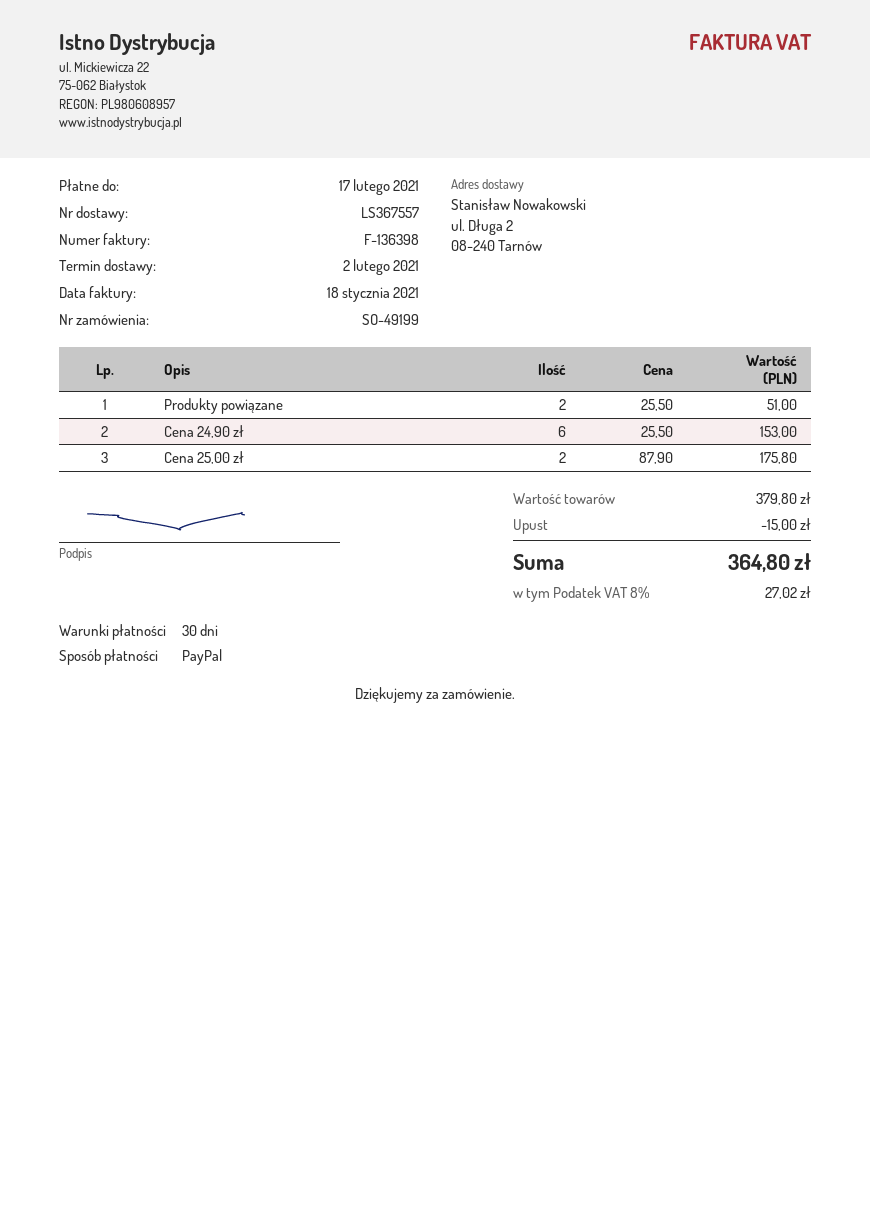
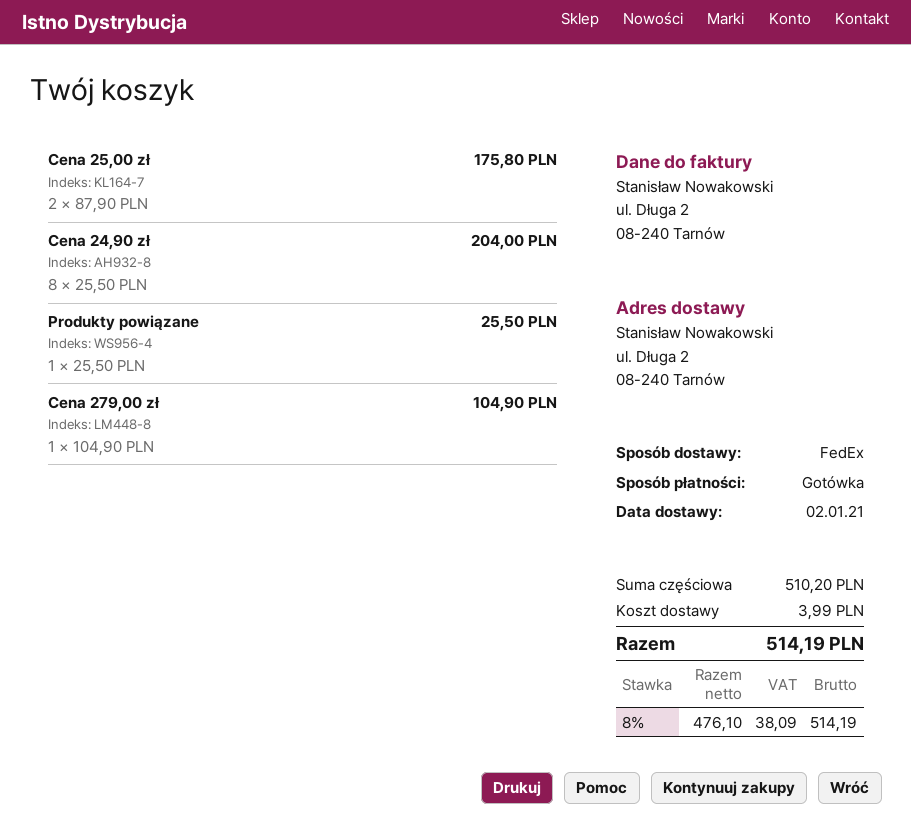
delivery date: 2021-02-02 -> 2021-01-02
payment method: PayPal -> cash
Produkty powiązane: 2 x 25.50 = 51.00 -> 1 x 25.50 = 25.50
Cena 24,90 zł: 6 x 25.50 = 153.00 -> 8 x 25.50 = 204.00
Cena 279,00 zł: none -> 1 x 104.90 = 104.90
subtotal: 379.80 -> 510.20
discount: 15.00 -> none
shipping: none -> 3.99
tax: 8% = 27.02 -> 8% = 38.09
total: 364.80 -> 514.19

